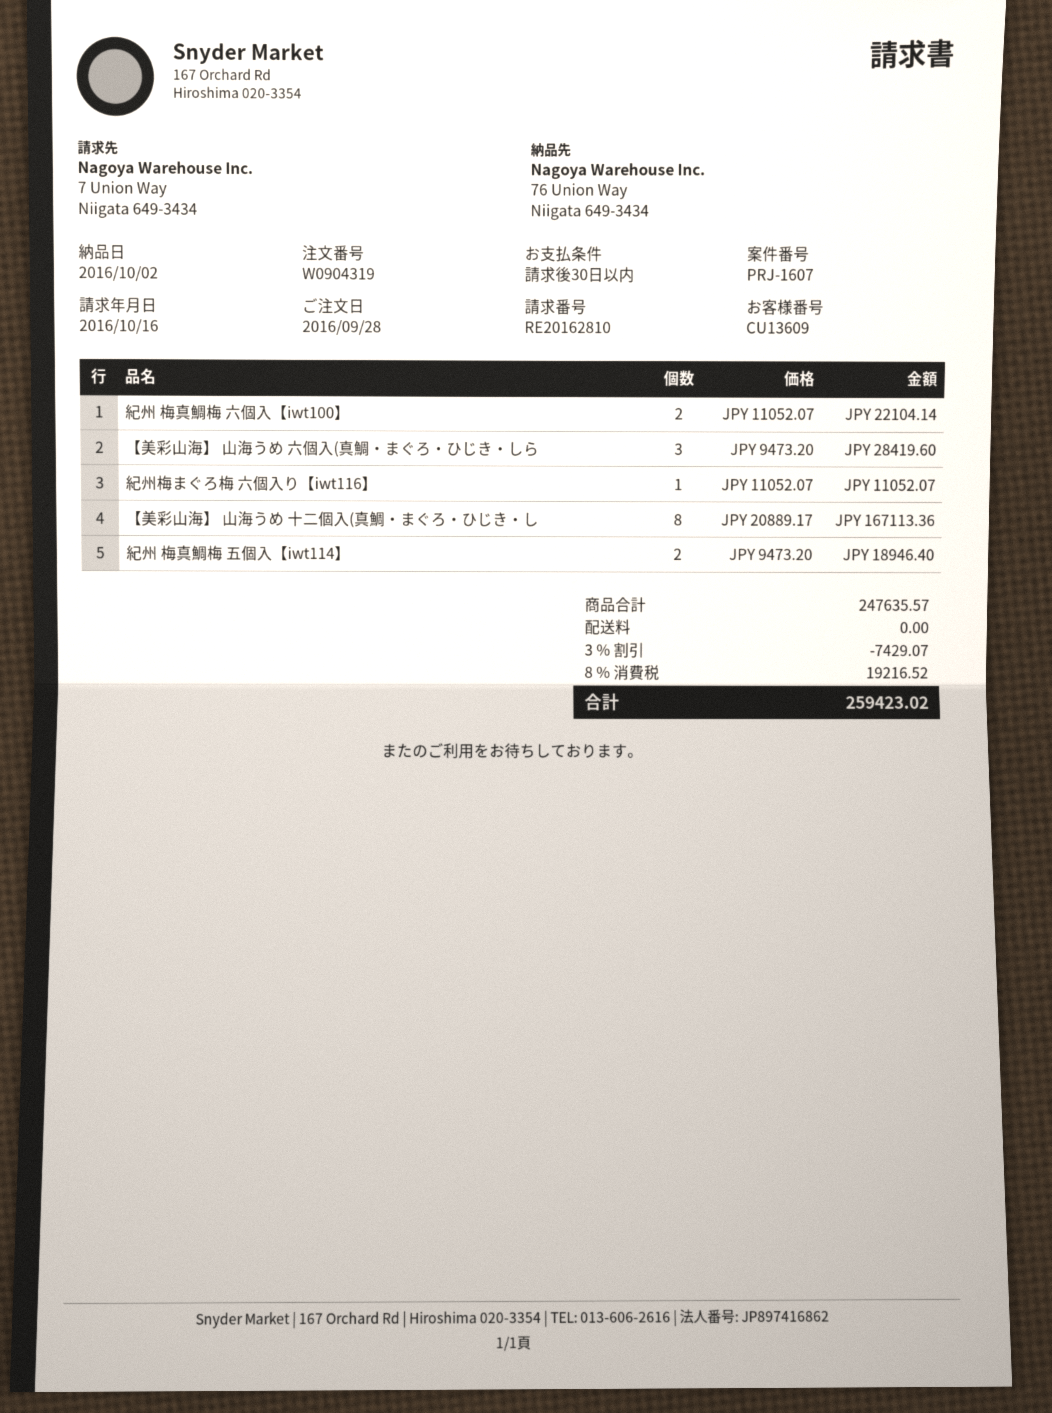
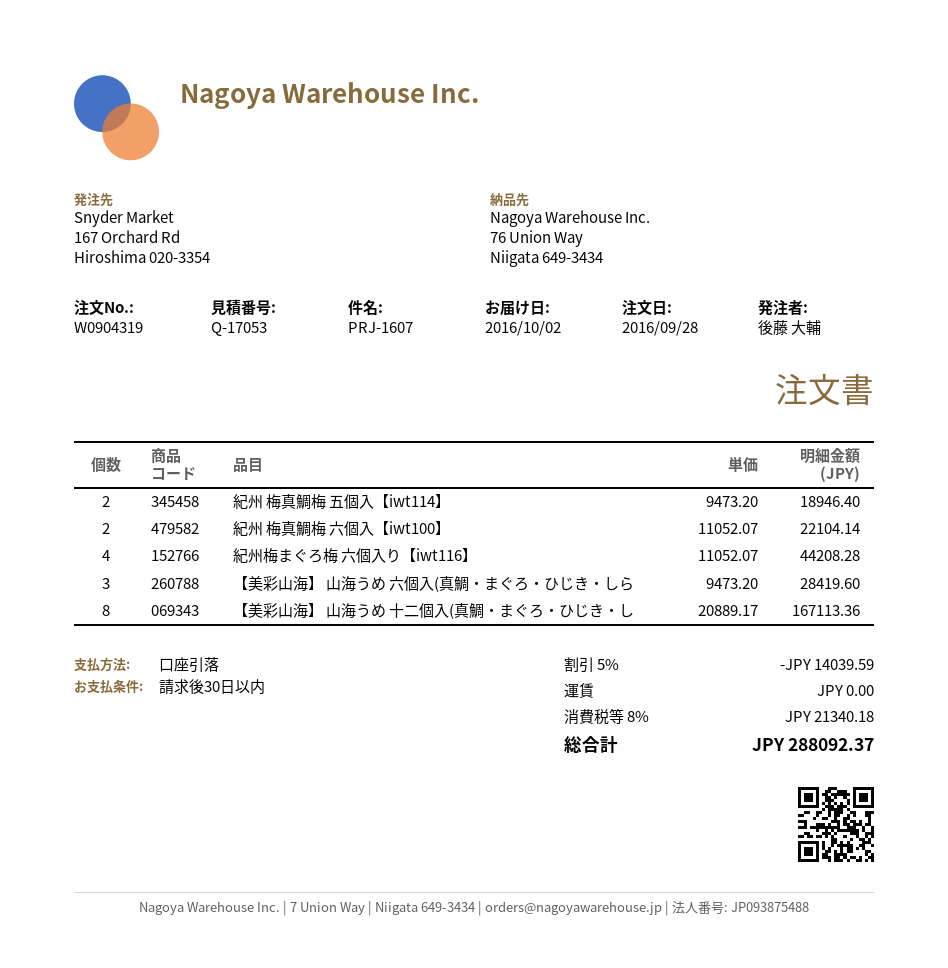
紀州梅まぐろ梅 六個入り【iwt116】: 1 x 11052.07 = 11052.07 -> 4 x 11052.07 = 44208.28
discount: 3% = 7429.07 -> 5% = 14039.59
tax: 8% = 19216.52 -> 8% = 21340.18
total: 259423.02 -> 288092.37

